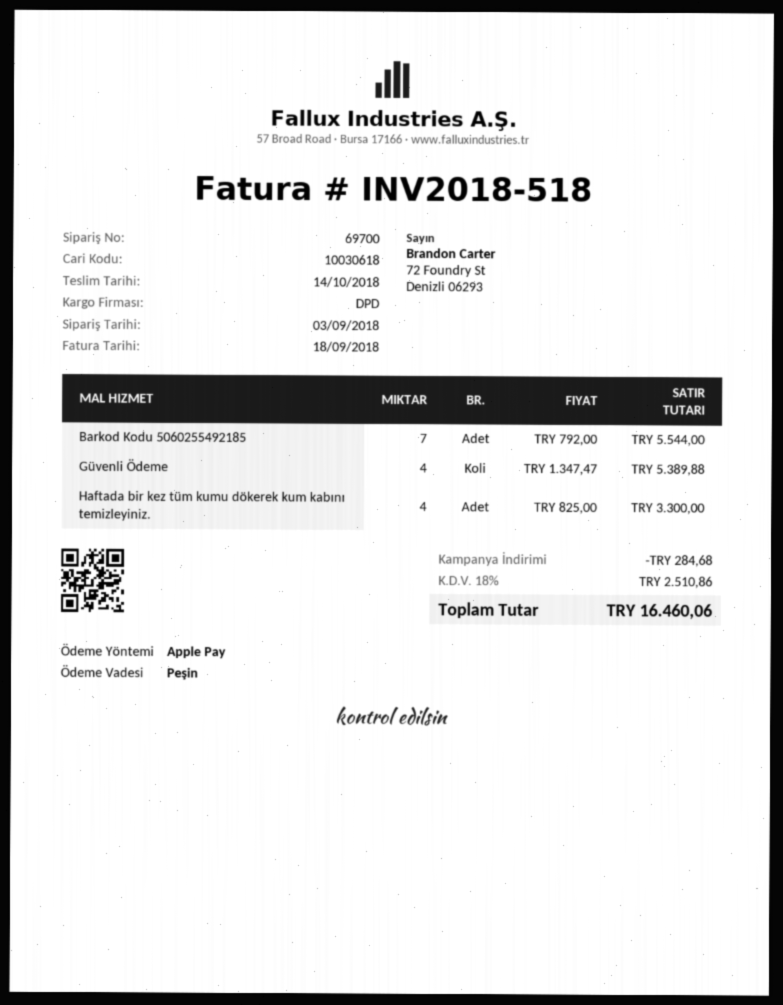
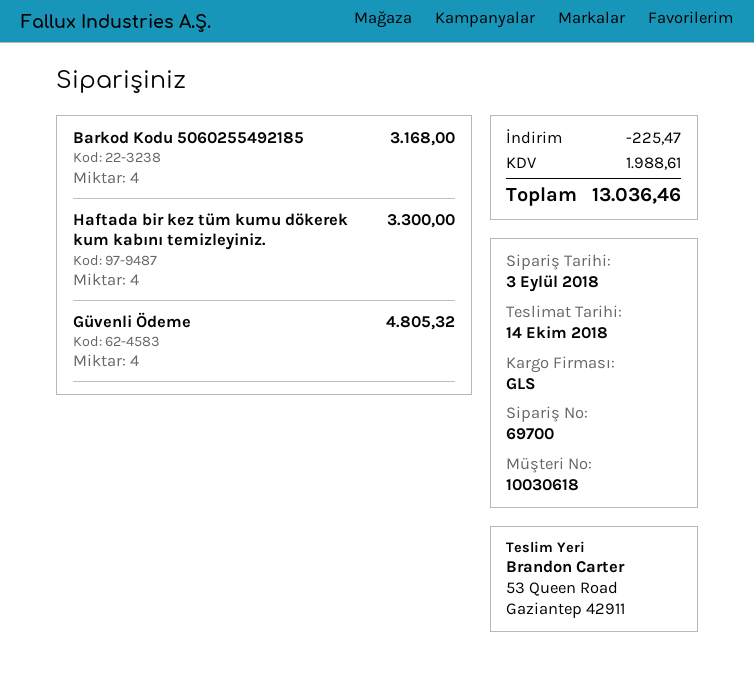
shipping method: DPD -> GLS
Barkod Kodu 5060255492185: 7 for 5544.00 -> 4 for 3168.00
Güvenli Ödeme: 4 for 5389.88 -> 4 for 4805.32
discount: 284.68 -> 225.47
tax: 2510.86 -> 1988.61
total: 16460.06 -> 13036.46

